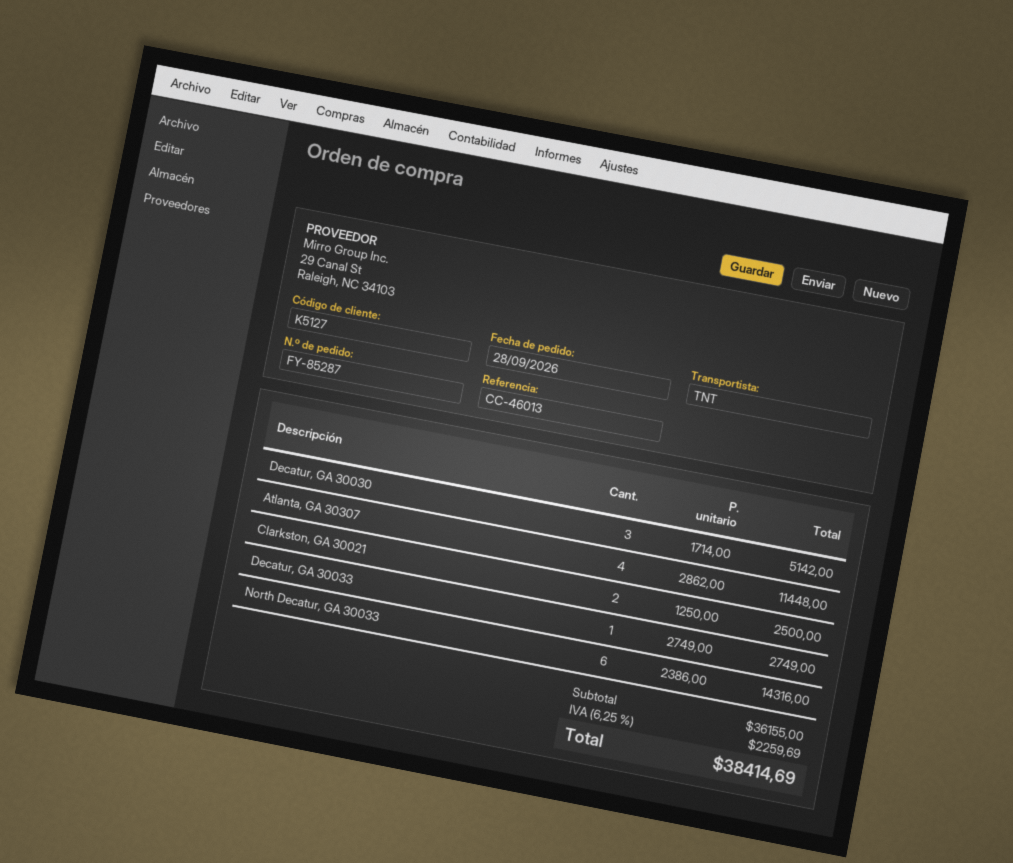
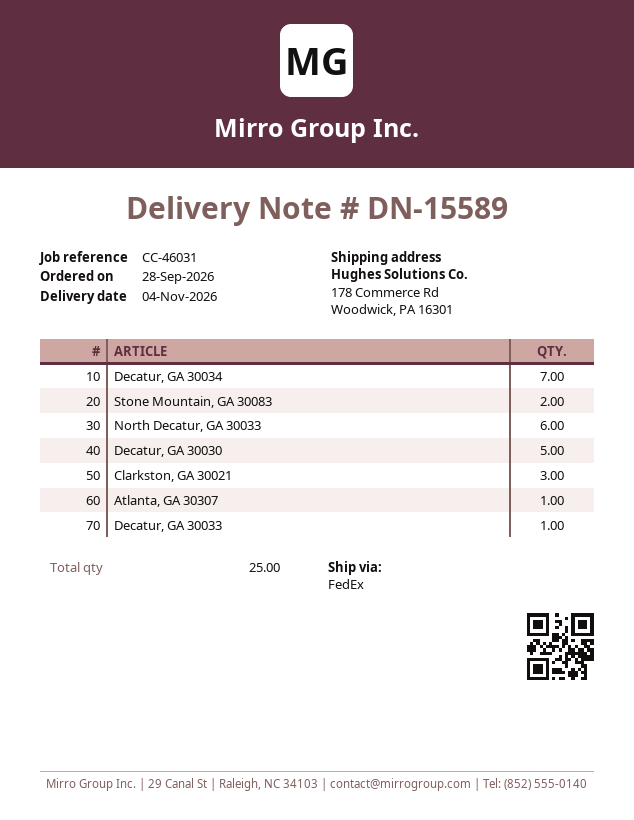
reference: CC-46013 -> CC-46031
shipping method: TNT -> FedEx
Decatur, GA 30030: 3 -> 5
Atlanta, GA 30307: 4 -> 1
Clarkston, GA 30021: 2 -> 3
Decatur, GA 30034: none -> 7
Stone Mountain, GA 30083: none -> 2

